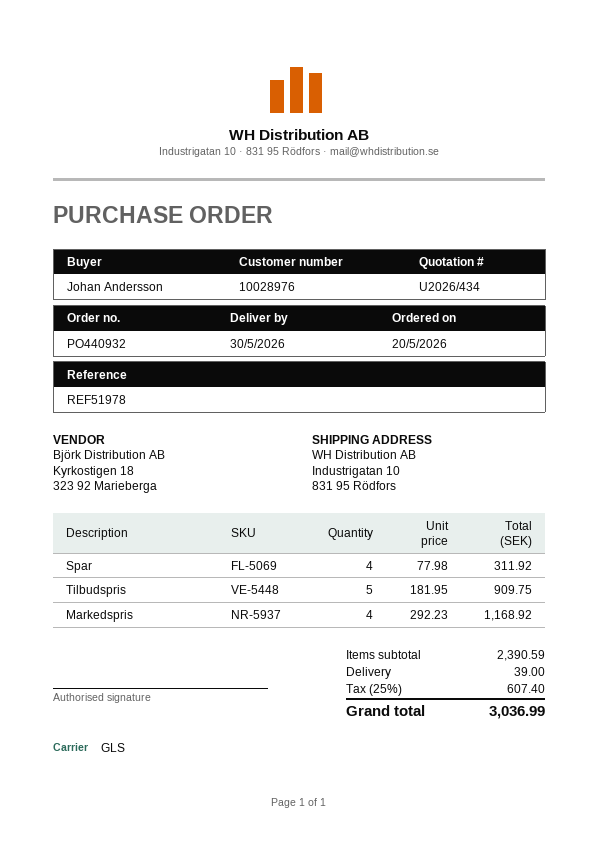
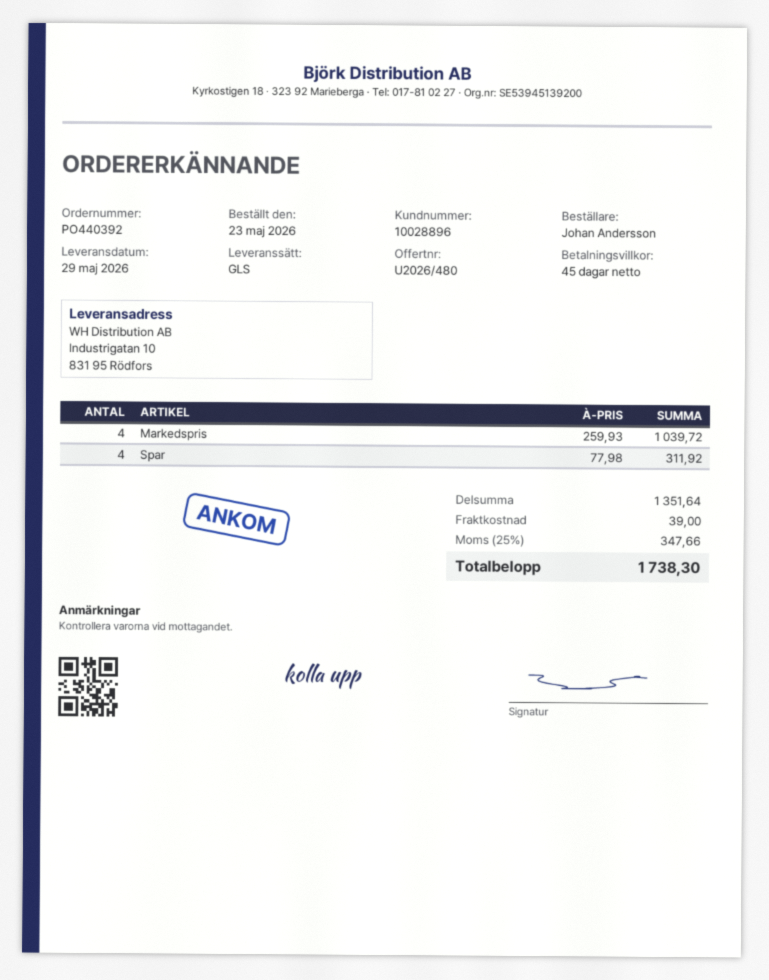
quote number: U2026/434 -> U2026/480
order number: PO440932 -> PO440392
order date: 2026-05-20 -> 2026-05-23
delivery date: 2026-05-30 -> 2026-05-29
customer number: 10028976 -> 10028896
Tilbudspris: 5 x 181.95 = 909.75 -> none
Markedspris: 4 x 292.23 = 1168.92 -> 4 x 259.93 = 1039.72
subtotal: 2390.59 -> 1351.64
tax: 25% = 607.40 -> 25% = 347.66
total: 3036.99 -> 1738.30

